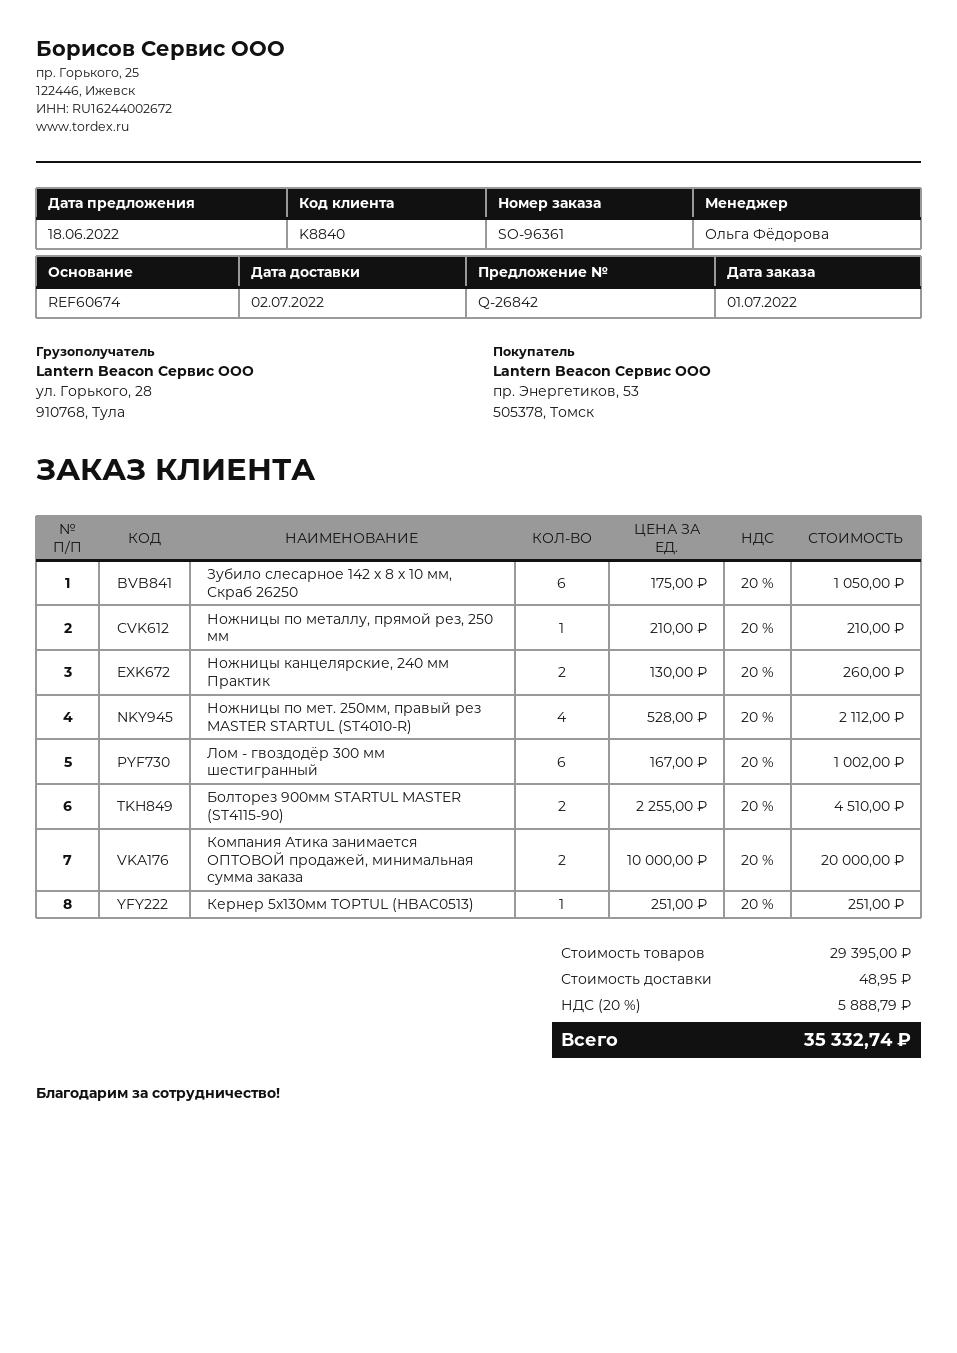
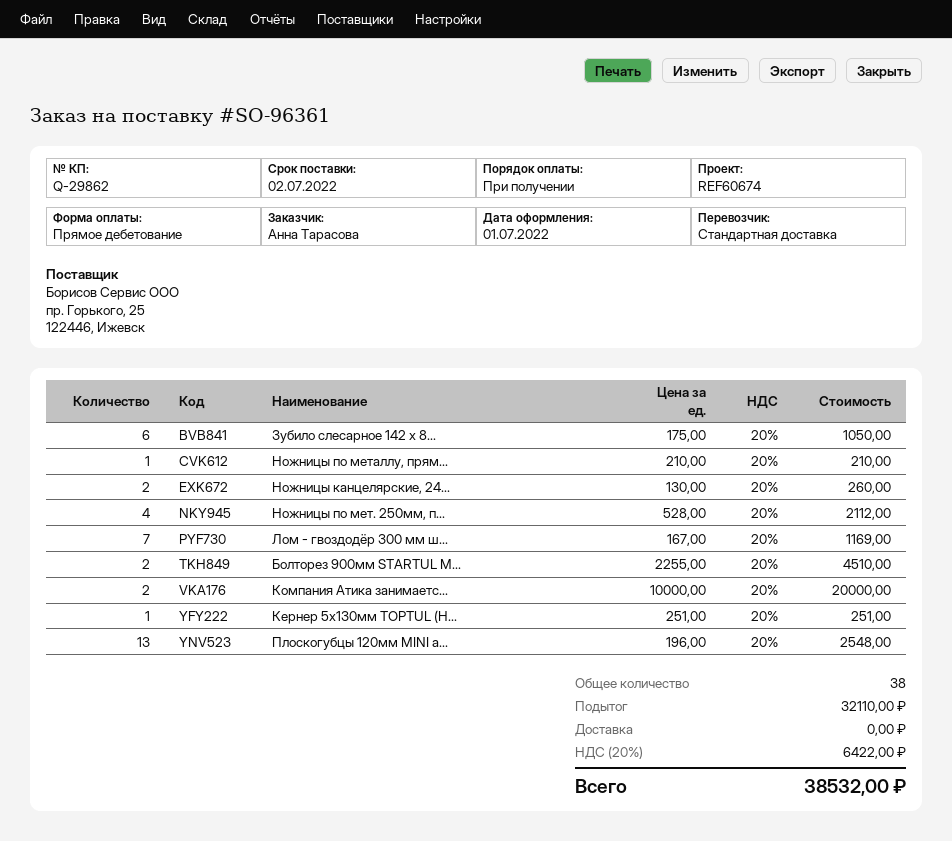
quote number: Q-26842 -> Q-29862
Лом - гвоздодёр 300 мм шестигранный: 6 x 167.00 = 1002.00 -> 7 x 167.00 = 1169.00
Плоскогубцы 120мм MINI а...: none -> 13 x 196.00 = 2548.00
subtotal: 29395.00 -> 32110.00
shipping: 48.95 -> 0.00
tax: 20% = 5888.79 -> 20% = 6422.00
total: 35332.74 -> 38532.00

